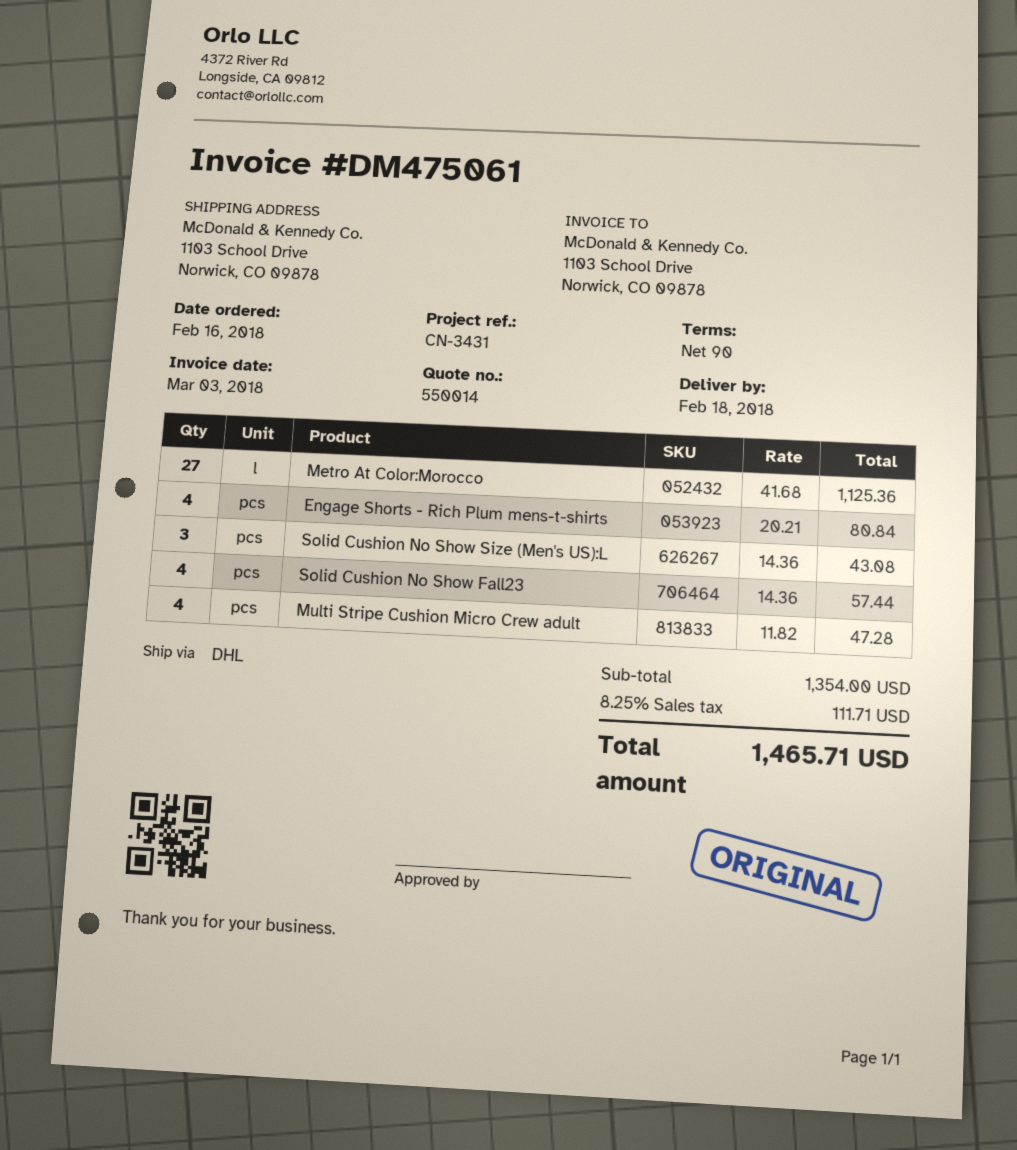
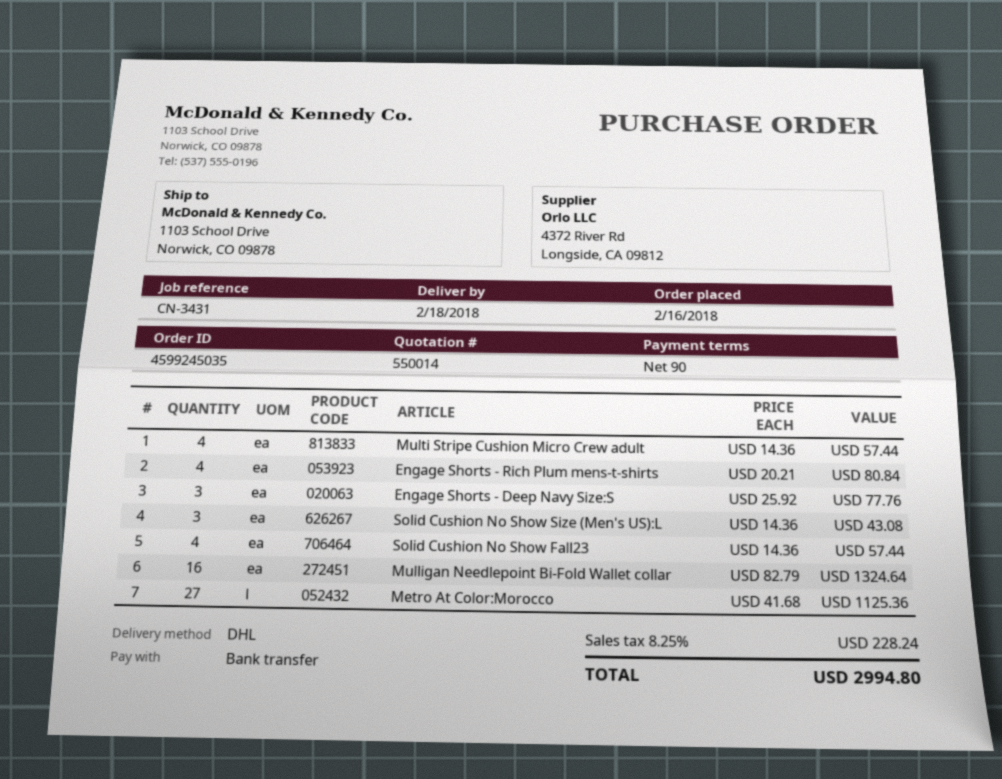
Multi Stripe Cushion Micro Crew adult: 4 x 11.82 = 47.28 -> 4 x 14.36 = 57.44
Engage Shorts - Deep Navy Size:S: none -> 3 x 25.92 = 77.76
Mulligan Needlepoint Bi-Fold Wallet collar: none -> 16 x 82.79 = 1324.64
tax: 8.25% = 111.71 -> 8.25% = 228.24
total: 1465.71 -> 2994.80

